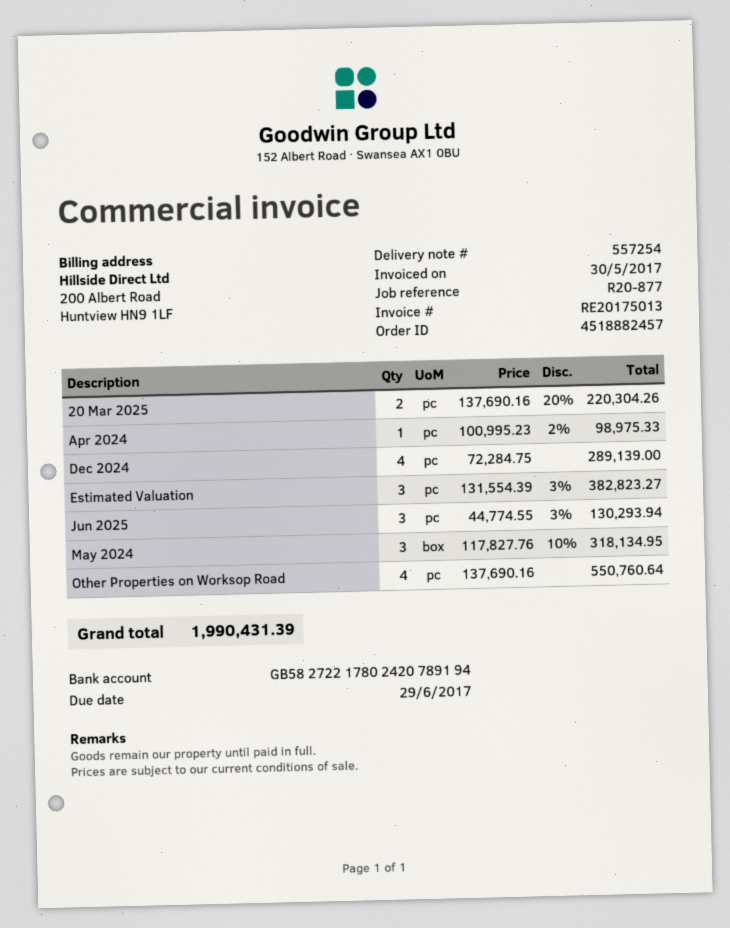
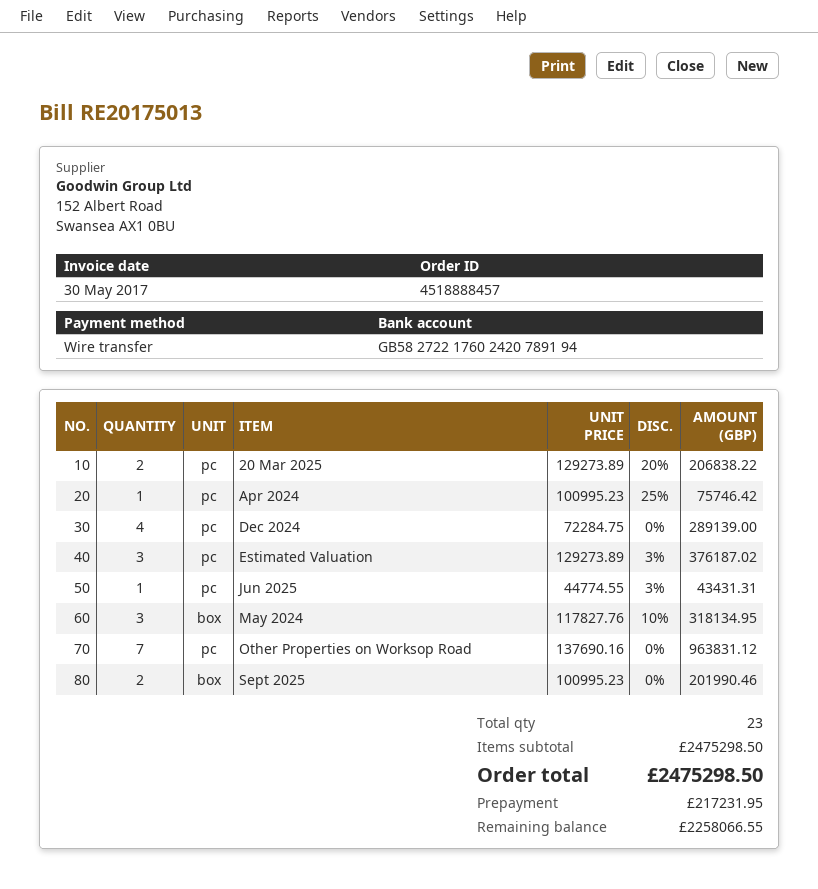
order number: 4518882457 -> 4518888457
bank account: GB58272217802420789194 -> GB58272217602420789194
20 Mar 2025: 2 x 137690.16 - 20% = 220304.26 -> 2 x 129273.89 - 20% = 206838.22
Apr 2024: 1 x 100995.23 - 2% = 98975.33 -> 1 x 100995.23 - 25% = 75746.42
Estimated Valuation: 3 x 131554.39 - 3% = 382823.27 -> 3 x 129273.89 - 3% = 376187.02
Jun 2025: 3 x 44774.55 - 3% = 130293.94 -> 1 x 44774.55 - 3% = 43431.31
Other Properties on Worksop Road: 4 x 137690.16 = 550760.64 -> 7 x 137690.16 = 963831.12
Sept 2025: none -> 2 x 100995.23 = 201990.46
total: 1990431.39 -> 2475298.50

